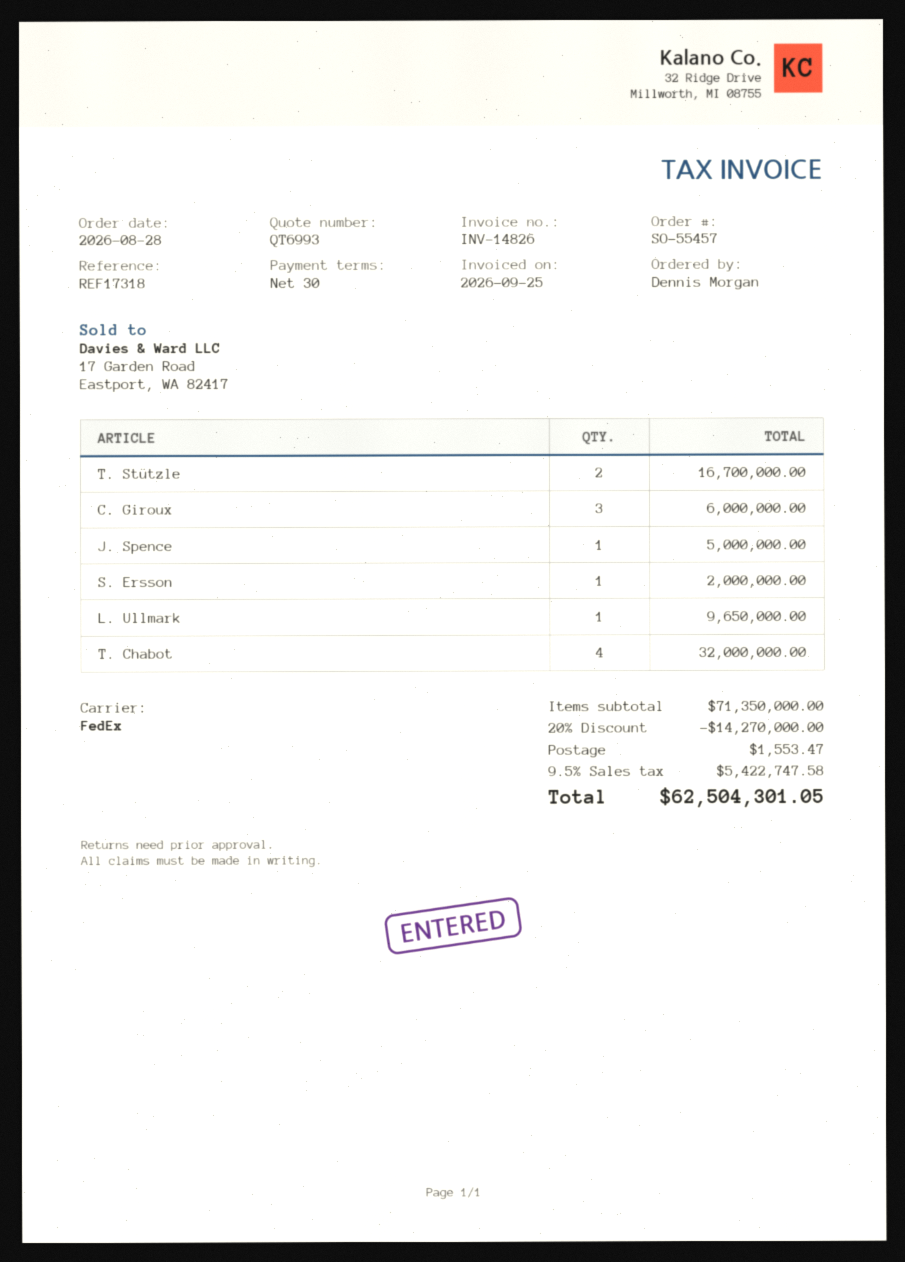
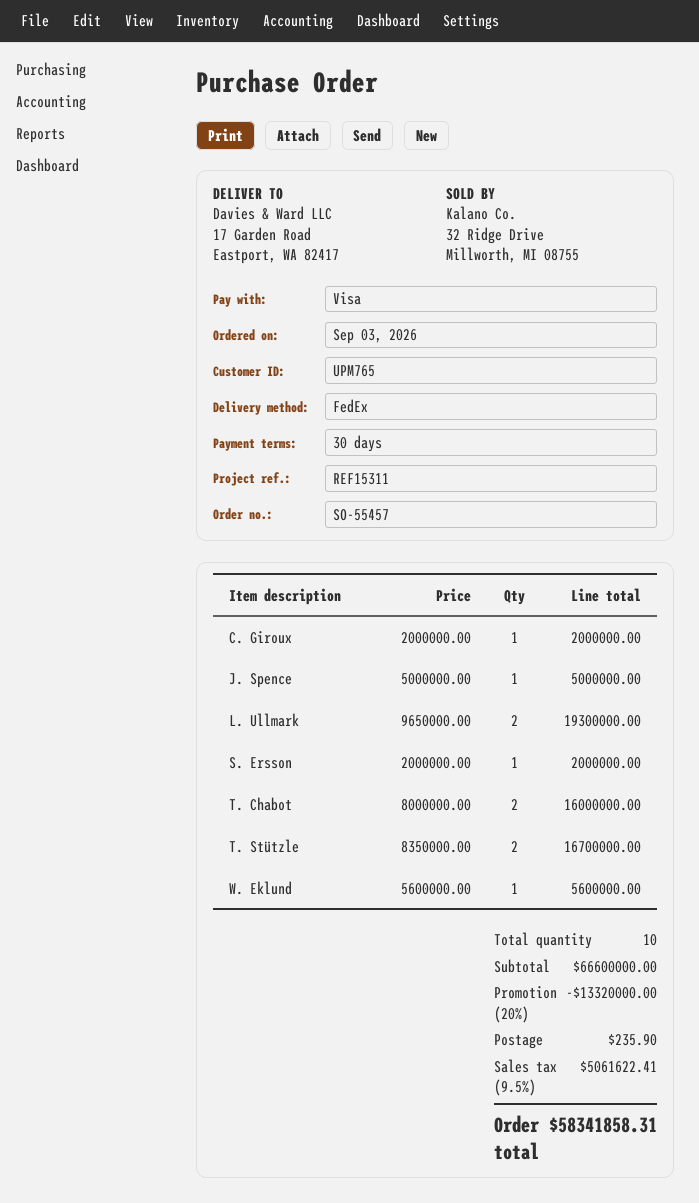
order date: 2026-08-28 -> 2026-09-03
reference: REF17318 -> REF15311
C. Giroux: 3 for 6000000.00 -> 1 for 2000000.00
L. Ullmark: 1 for 9650000.00 -> 2 for 19300000.00
T. Chabot: 4 for 32000000.00 -> 2 for 16000000.00
W. Eklund: none -> 1 for 5600000.00
subtotal: 71350000.00 -> 66600000.00
discount: 20% = 14270000.00 -> 20% = 13320000.00
shipping: 1553.47 -> 235.90
tax: 9.5% = 5422747.58 -> 9.5% = 5061622.41
total: 62504301.05 -> 58341858.31

